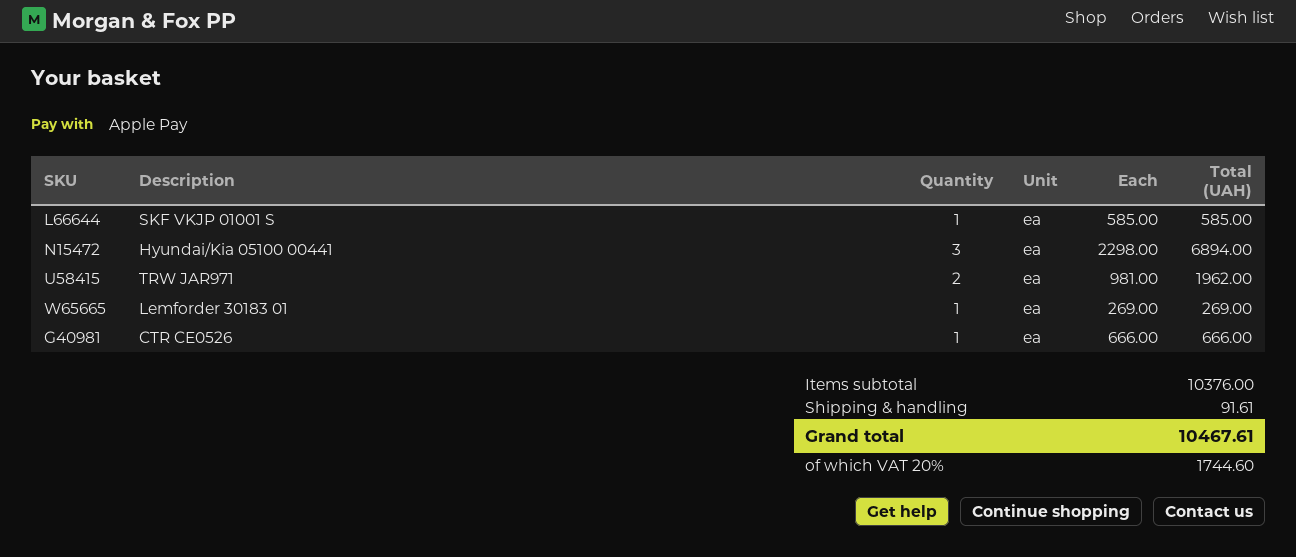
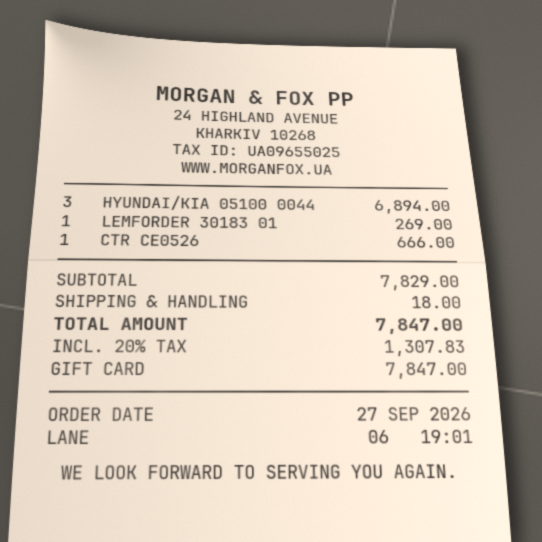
payment method: Apple Pay -> gift card
SKF VKJP 01001 S: 1 for 585.00 -> none
TRW JAR971: 2 for 1962.00 -> none
subtotal: 10376.00 -> 7829.00
shipping: 91.61 -> 18.00
tax: 20% = 1744.60 -> 20% = 1307.83
total: 10467.61 -> 7847.00

